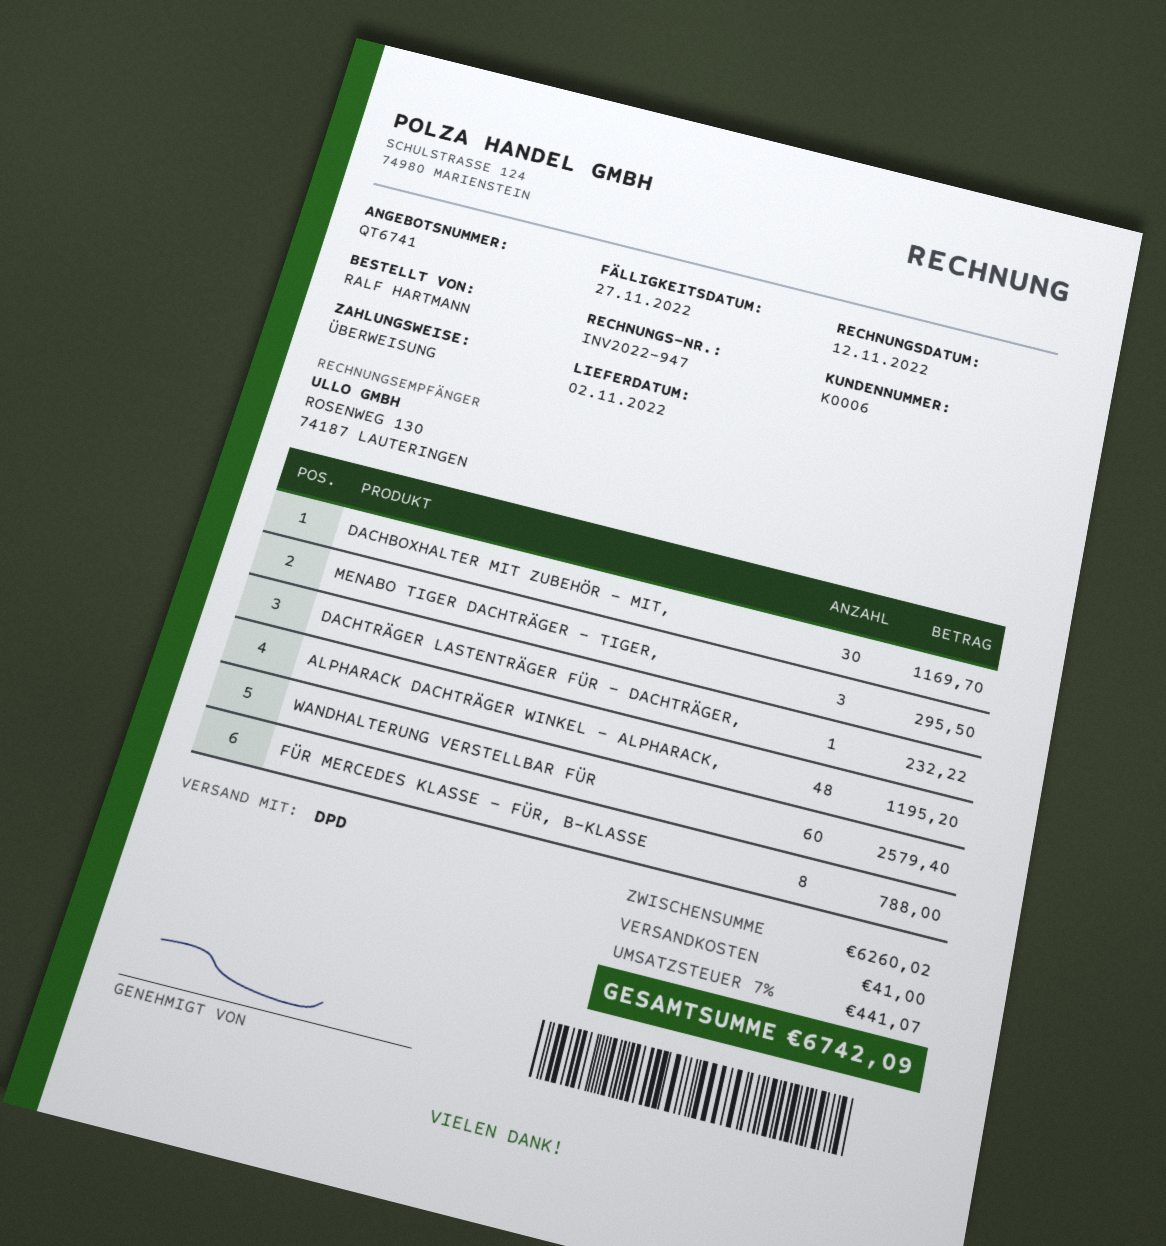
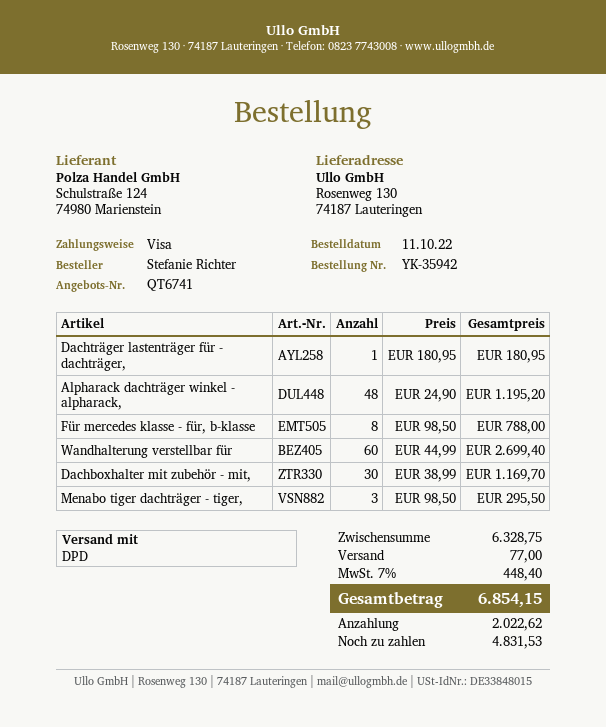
ordered by: RALF HARTMANN -> Stefanie Richter
payment method: bank transfer -> Visa
DACHTRÄGER LASTENTRÄGER FÜR - DACHTRÄGER,: 1 for 232.22 -> 1 for 180.95
WANDHALTERUNG VERSTELLBAR FÜR: 60 for 2579.40 -> 60 for 2699.40
subtotal: 6260.02 -> 6328.75
shipping: 41.00 -> 77.00
tax: 7% = 441.07 -> 7% = 448.40
total: 6742.09 -> 6854.15

